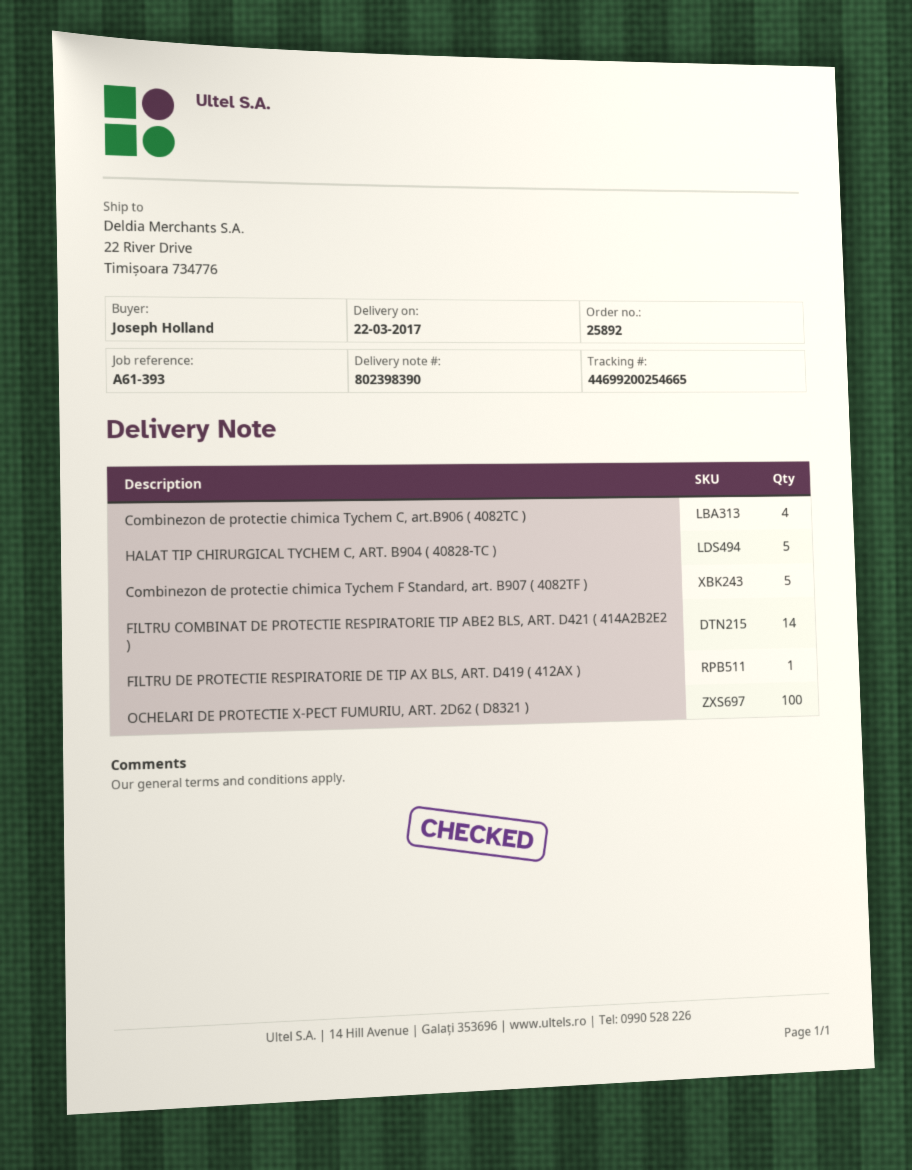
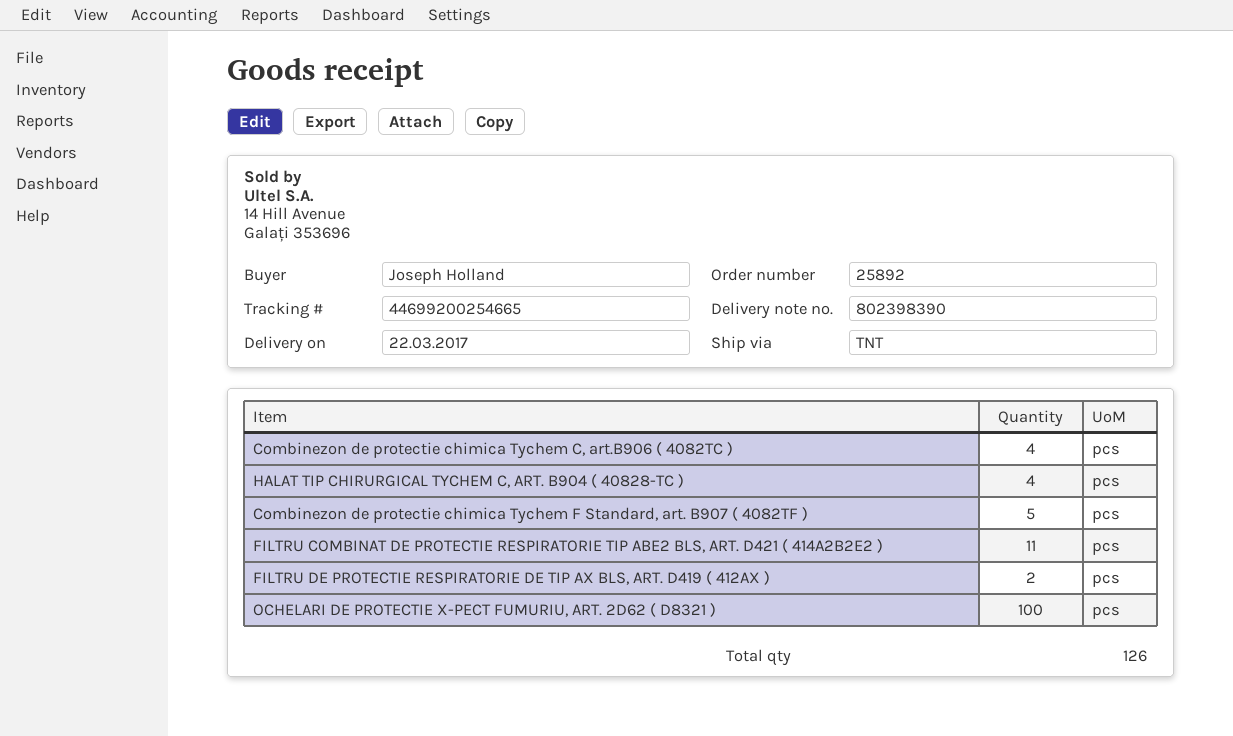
HALAT TIP CHIRURGICAL TYCHEM C, ART. B904 ( 40828-TC ): 5 -> 4
FILTRU COMBINAT DE PROTECTIE RESPIRATORIE TIP ABE2 BLS, ART. D421 ( 414A2B2E2 ): 14 -> 11
FILTRU DE PROTECTIE RESPIRATORIE DE TIP AX BLS, ART. D419 ( 412AX ): 1 -> 2

